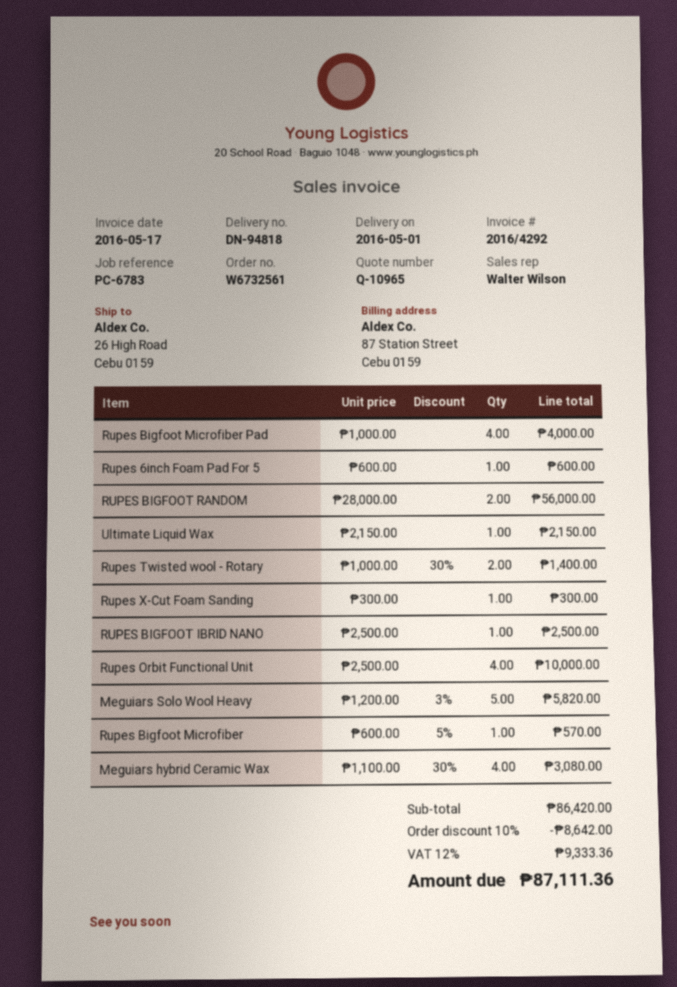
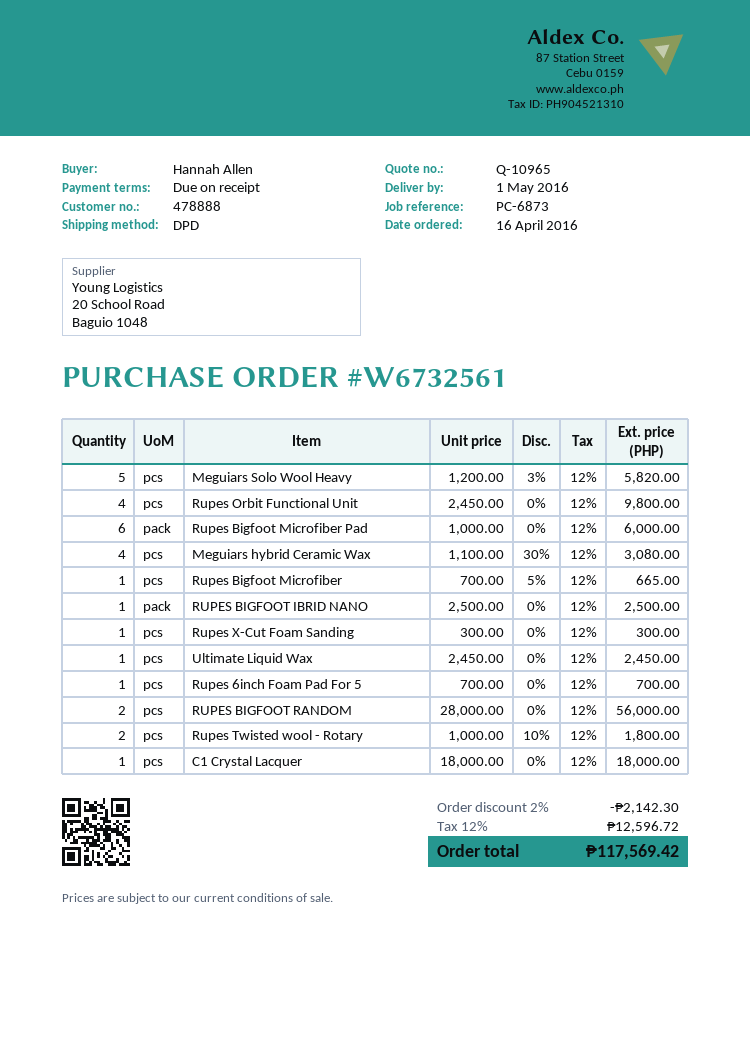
reference: PC-6783 -> PC-6873
Rupes Bigfoot Microfiber Pad: 4 x 1000.00 = 4000.00 -> 6 x 1000.00 = 6000.00
Rupes 6inch Foam Pad For 5: 1 x 600.00 = 600.00 -> 1 x 700.00 = 700.00
Ultimate Liquid Wax: 1 x 2150.00 = 2150.00 -> 1 x 2450.00 = 2450.00
Rupes Twisted wool - Rotary: 2 x 1000.00 - 30% = 1400.00 -> 2 x 1000.00 - 10% = 1800.00
Rupes Orbit Functional Unit: 4 x 2500.00 = 10000.00 -> 4 x 2450.00 = 9800.00
Rupes Bigfoot Microfiber: 1 x 600.00 - 5% = 570.00 -> 1 x 700.00 - 5% = 665.00
C1 Crystal Lacquer: none -> 1 x 18000.00 = 18000.00
discount: 10% = 8642.00 -> 2% = 2142.30
tax: 12% = 9333.36 -> 12% = 12596.72
total: 87111.36 -> 117569.42

